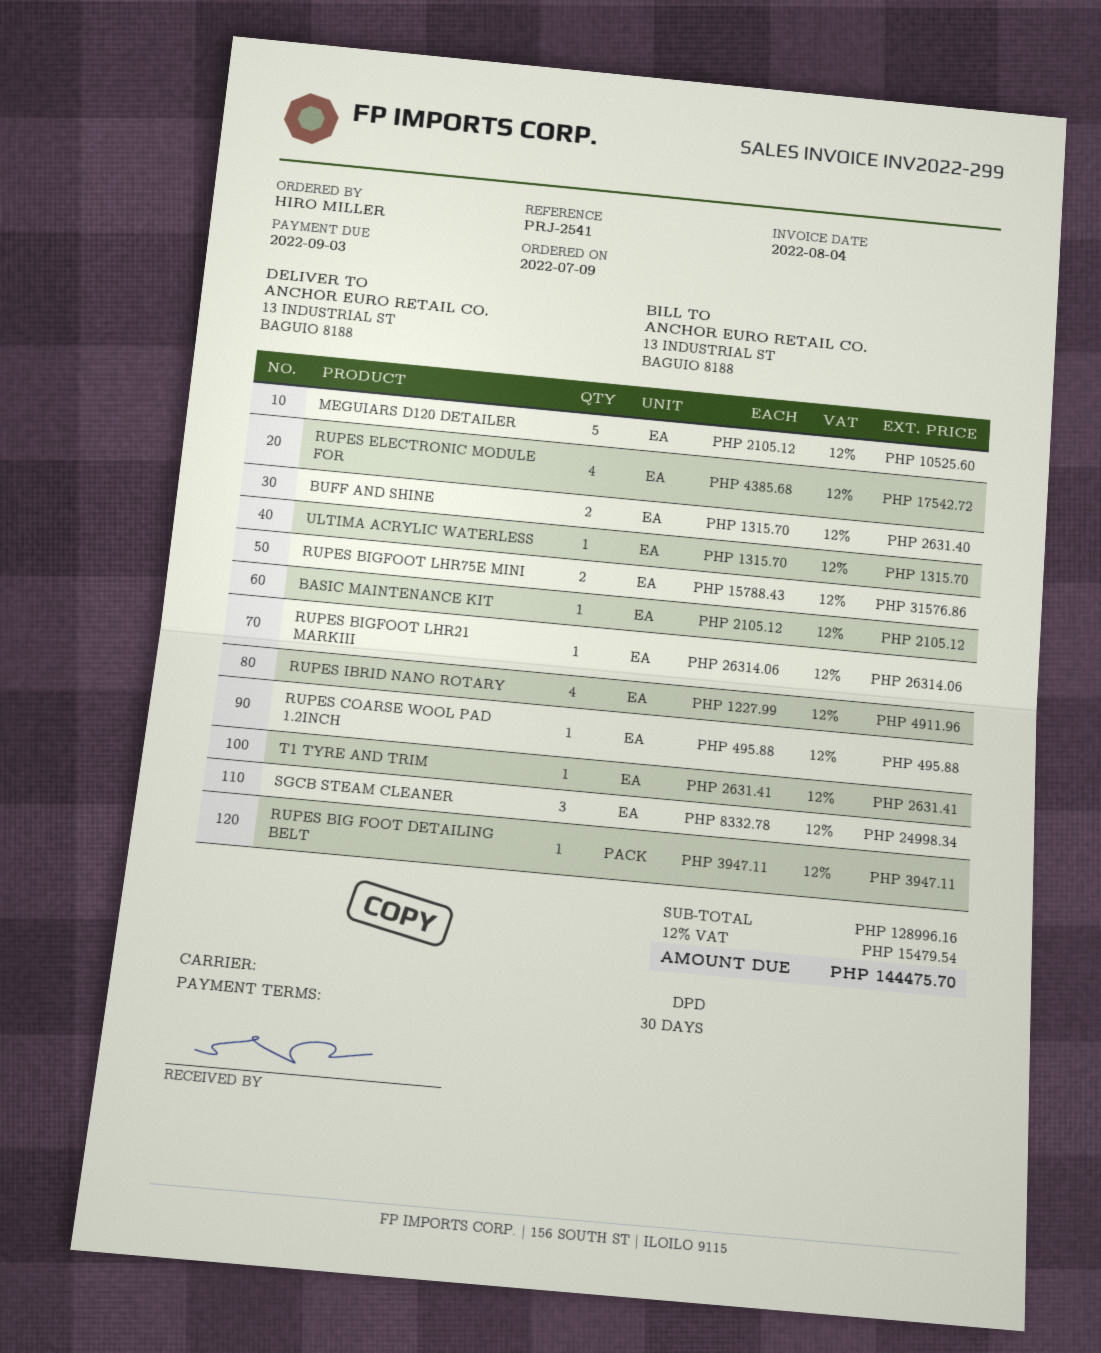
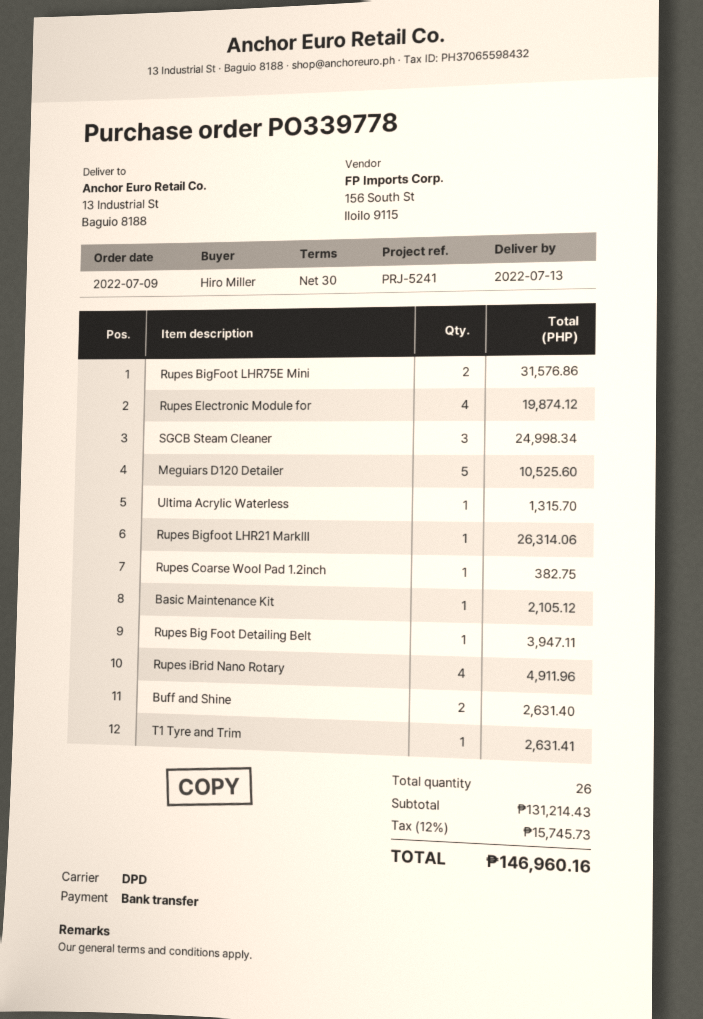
reference: PRJ-2541 -> PRJ-5241
RUPES ELECTRONIC MODULE FOR: 4 for 17542.72 -> 4 for 19874.12
RUPES COARSE WOOL PAD 1.2INCH: 1 for 495.88 -> 1 for 382.75
subtotal: 128996.16 -> 131214.43
tax: 12% = 15479.54 -> 12% = 15745.73
total: 144475.70 -> 146960.16

